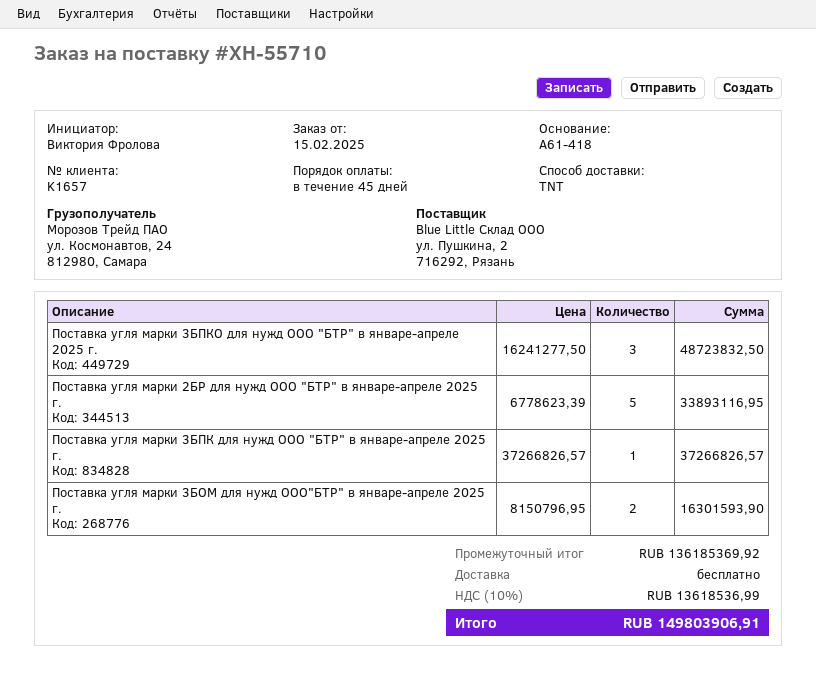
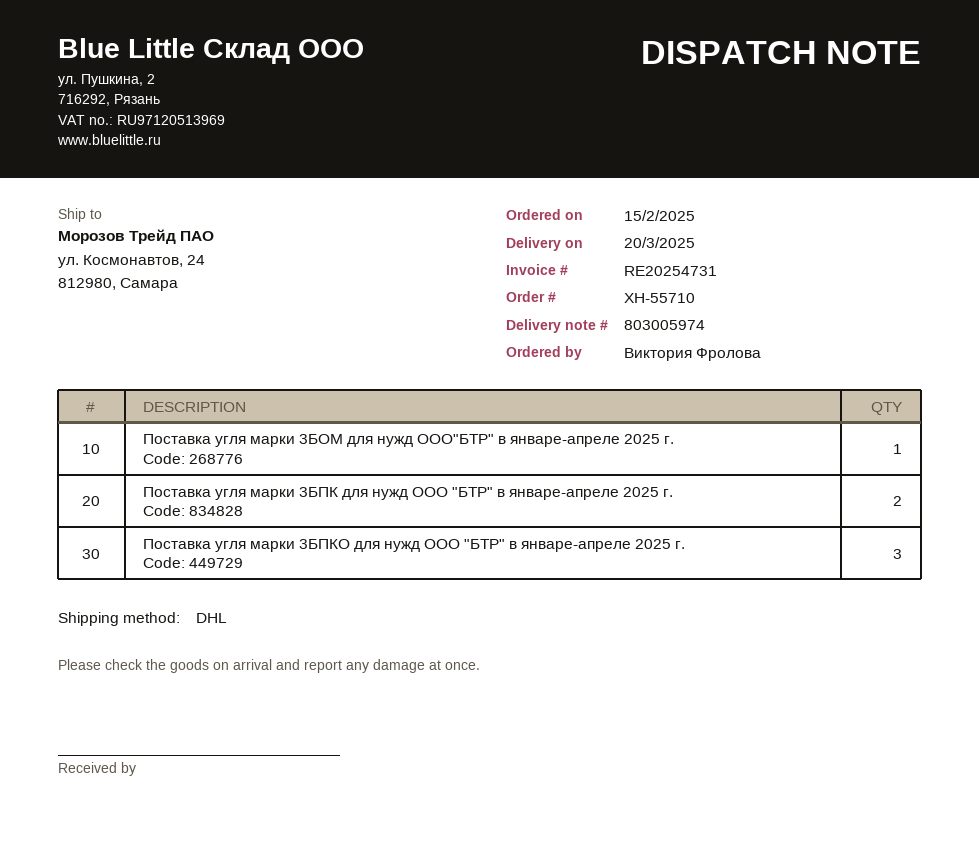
shipping method: TNT -> DHL
Поставка угля марки 2БР для нужд ООО "БТР" в январе-апреле 2025 г.: 5 -> none
Поставка угля марки 3БПК для нужд ООО "БТР" в январе-апреле 2025 г.: 1 -> 2
Поставка угля марки 3БОМ для нужд ООО"БТР" в январе-апреле 2025 г.: 2 -> 1

